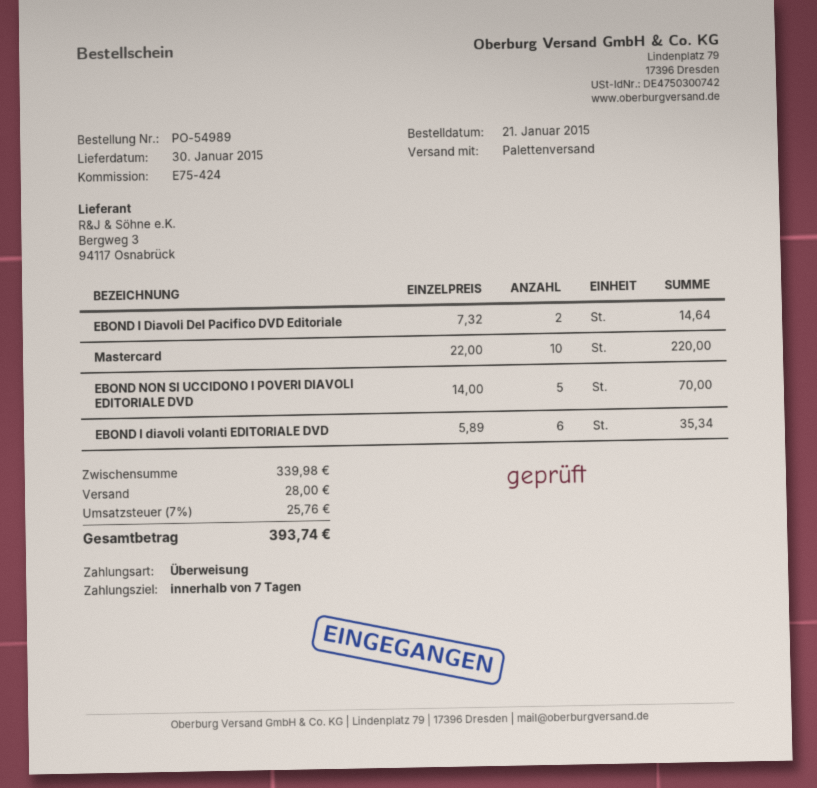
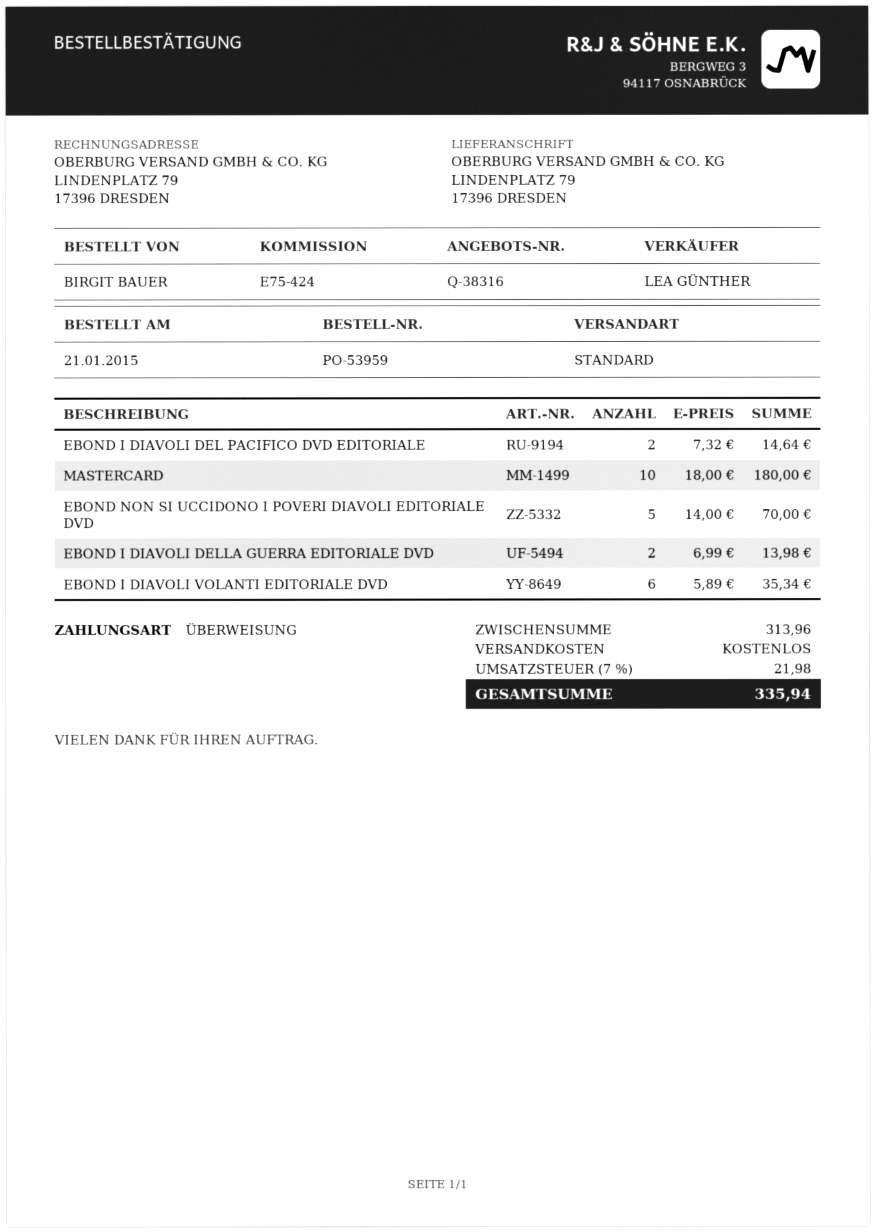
order number: PO-54989 -> PO-53959
shipping method: pallet freight -> standard
Mastercard: 10 x 22.00 = 220.00 -> 10 x 18.00 = 180.00
EBOND I DIAVOLI DELLA GUERRA EDITORIALE DVD: none -> 2 x 6.99 = 13.98
subtotal: 339.98 -> 313.96
shipping: 28.00 -> 0.00
tax: 7% = 25.76 -> 7% = 21.98
total: 393.74 -> 335.94

